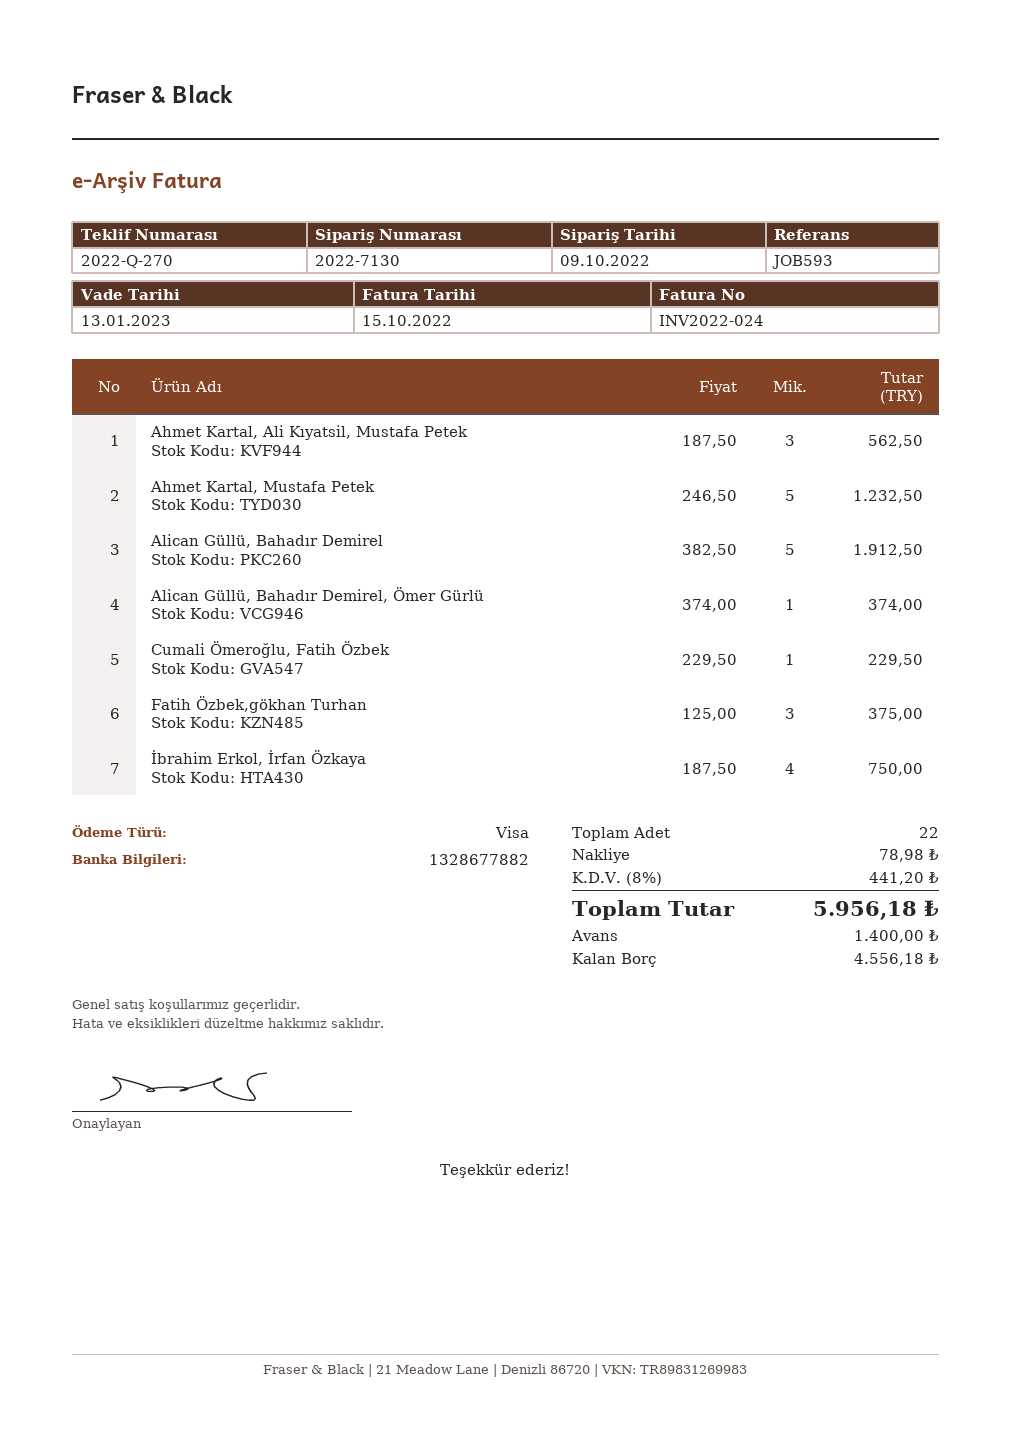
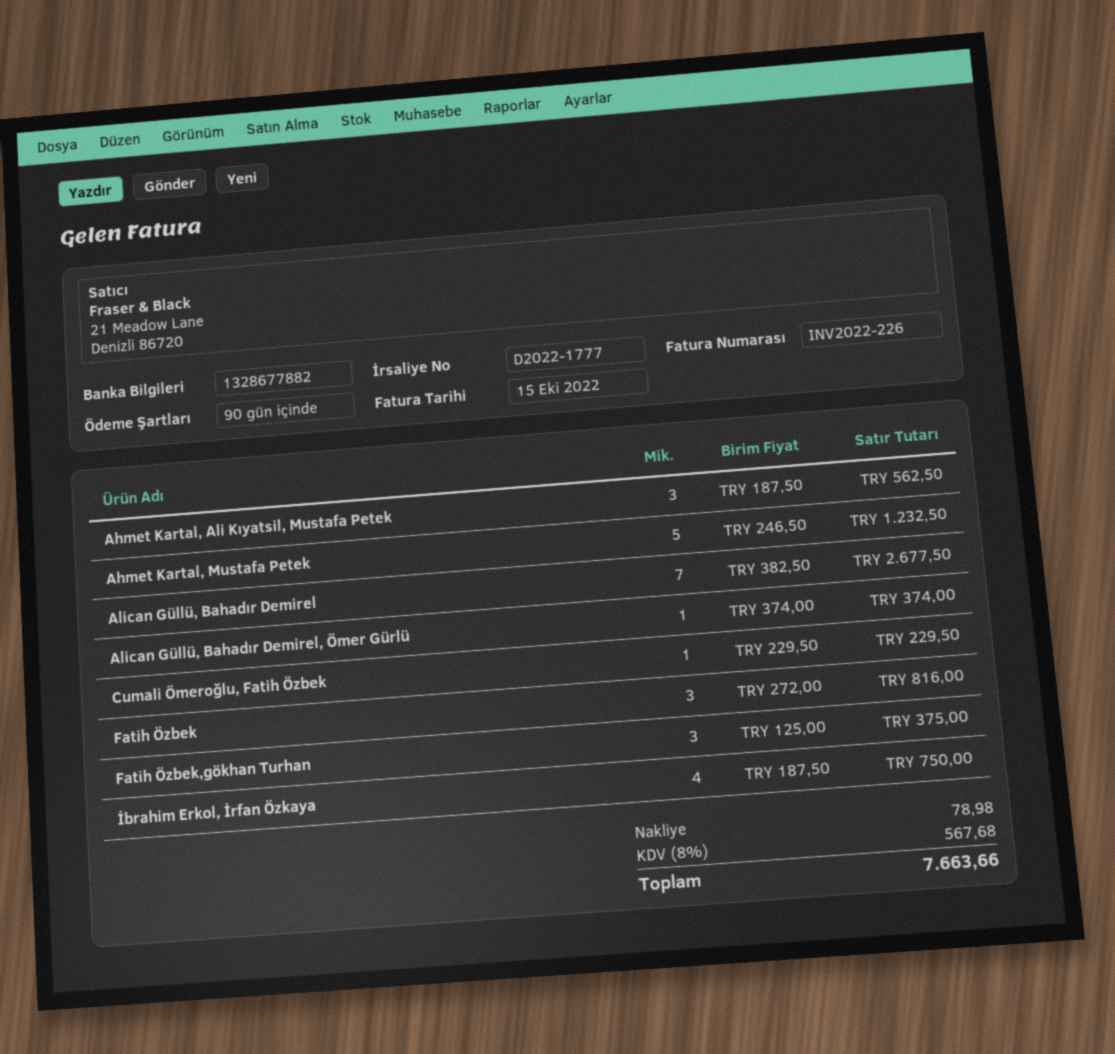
invoice number: INV2022-024 -> INV2022-226
Alican Güllü, Bahadır Demirel: 5 x 382.50 = 1912.50 -> 7 x 382.50 = 2677.50
Fatih Özbek: none -> 3 x 272.00 = 816.00
tax: 8% = 441.20 -> 8% = 567.68
total: 5956.18 -> 7663.66

